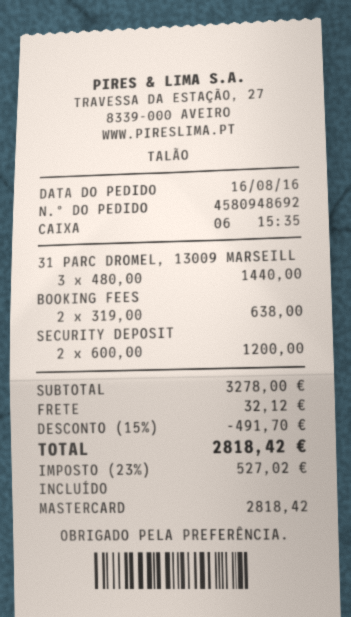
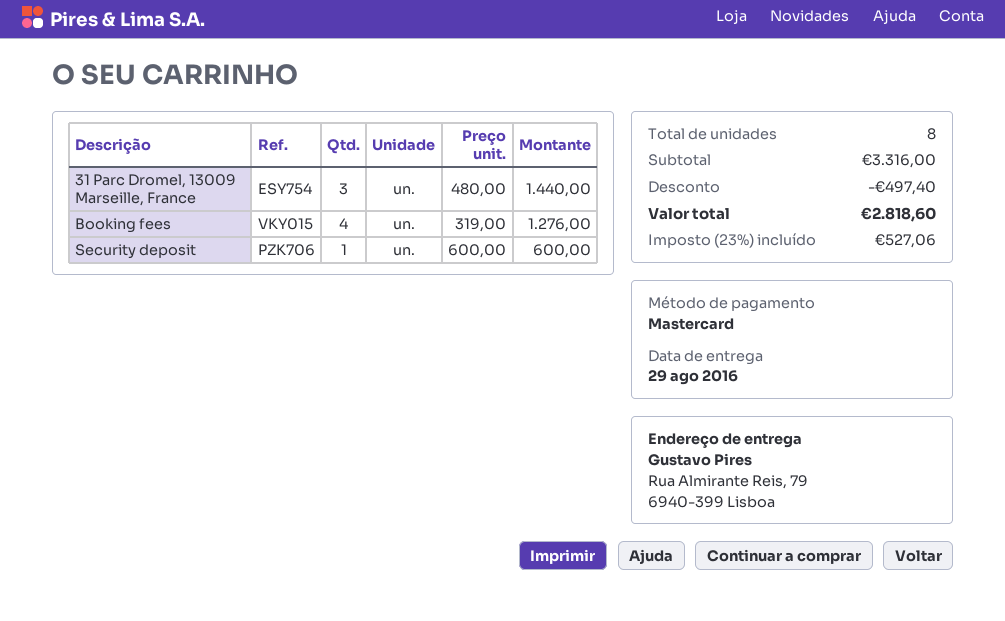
BOOKING FEES: 2 x 319.00 = 638.00 -> 4 x 319.00 = 1276.00
SECURITY DEPOSIT: 2 x 600.00 = 1200.00 -> 1 x 600.00 = 600.00
subtotal: 3278.00 -> 3316.00
discount: 491.70 -> 497.40
shipping: 32.12 -> none
tax: 23% = 527.02 -> 23% = 527.06
total: 2818.42 -> 2818.60

